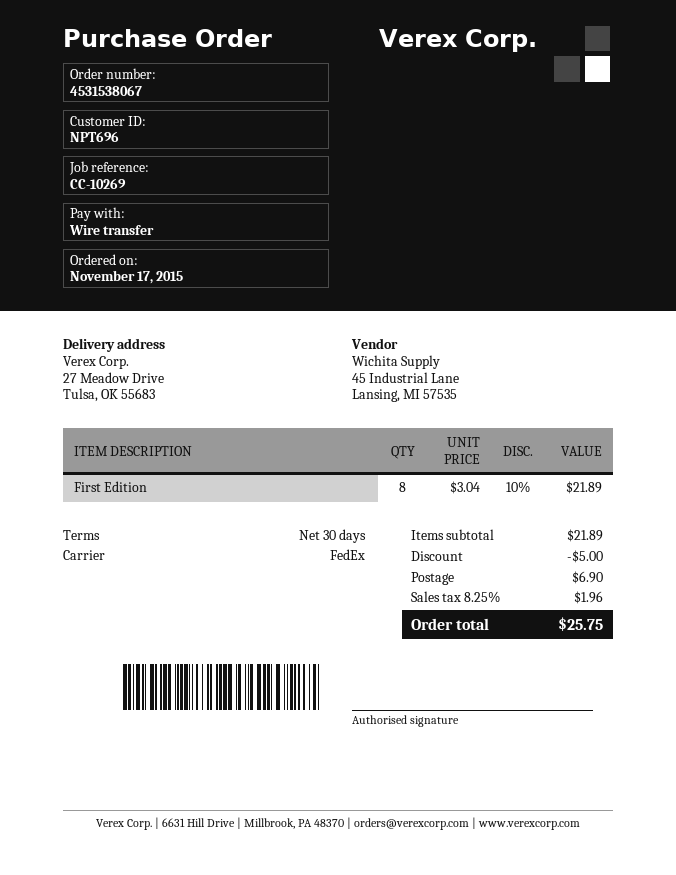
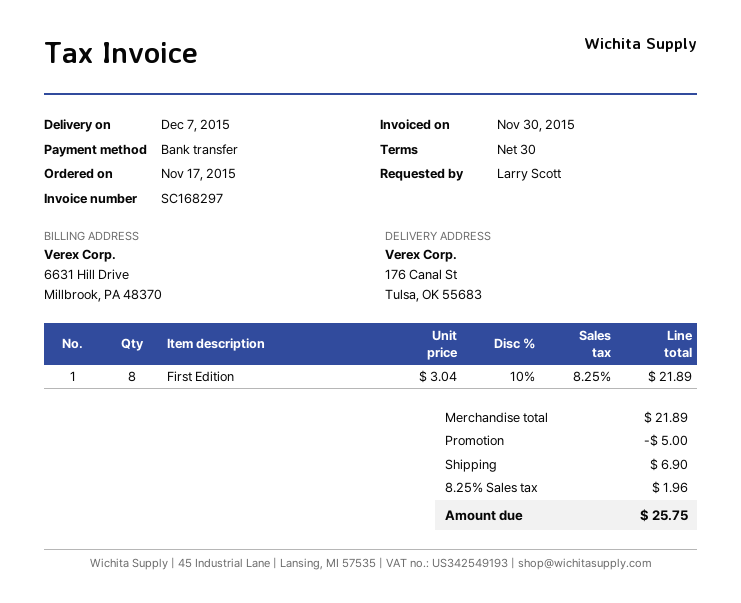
ship to: 27 Meadow Drive, Tulsa, OK 55683 -> 176 Canal St, Tulsa, OK 55683

